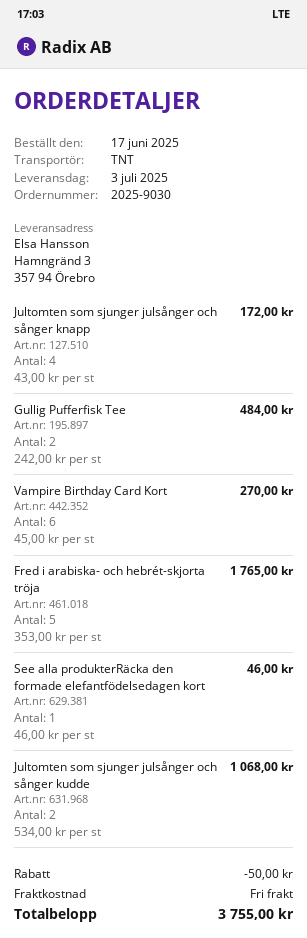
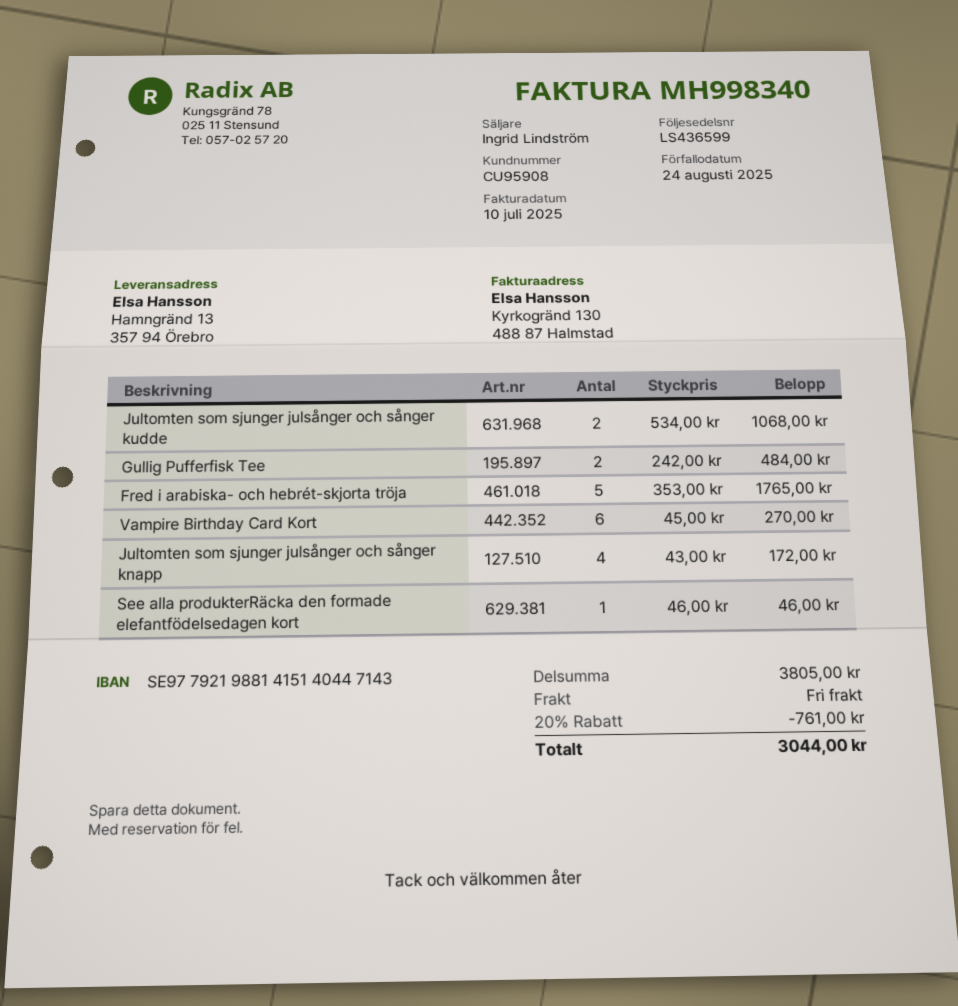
ship to: Hamngränd 3, 357 94 Örebro -> Hamngränd 13, 357 94 Örebro
discount: 50.00 -> 761.00
total: 3755.00 -> 3044.00

